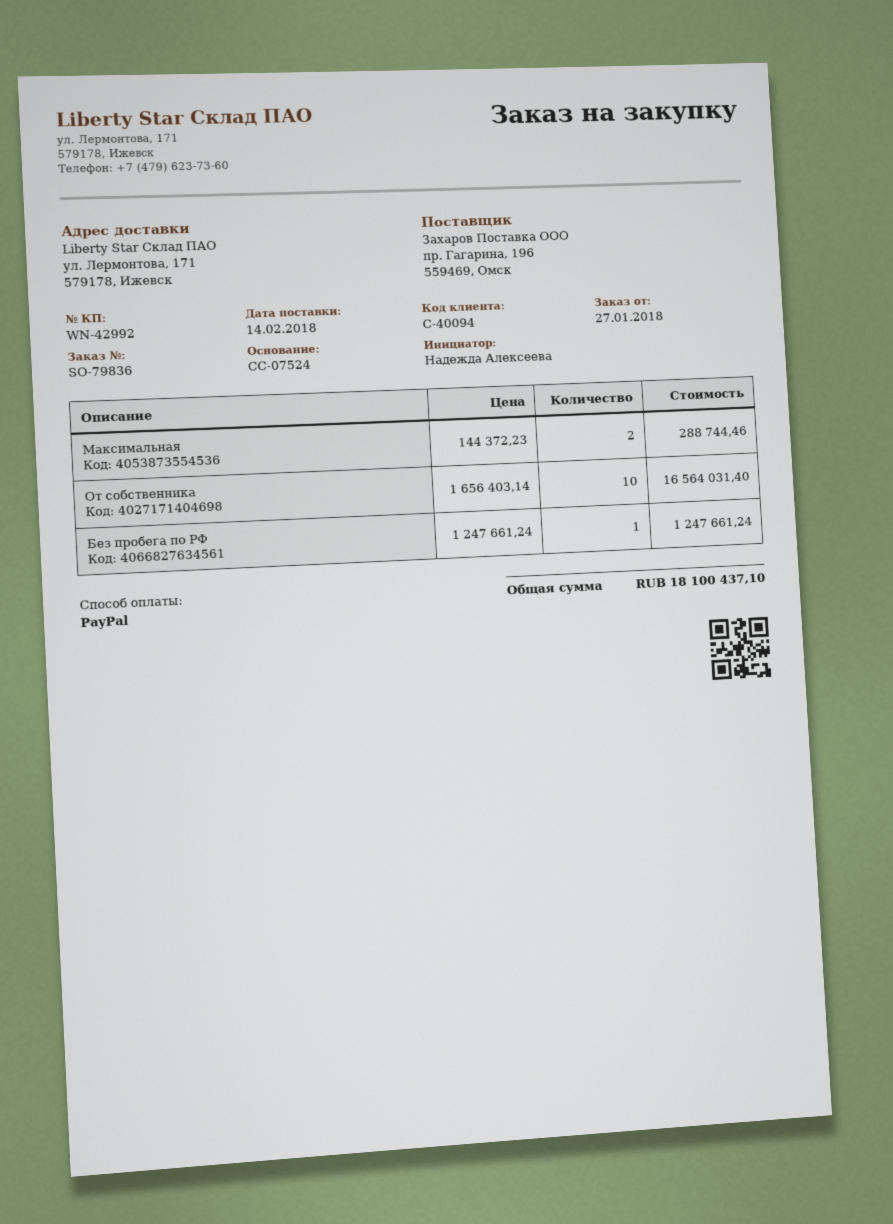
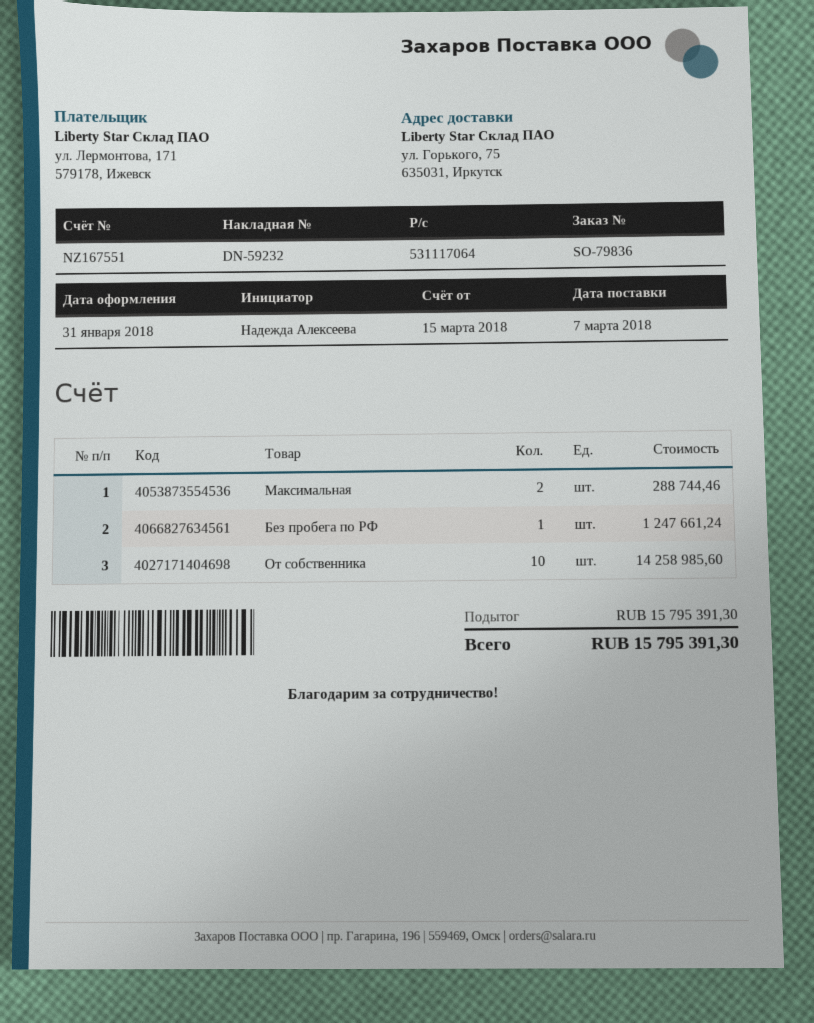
order date: 2018-01-27 -> 2018-01-31
delivery date: 2018-02-14 -> 2018-03-07
ship to: ул. Лермонтова, 171, 579178, Ижевск -> ул. Горького, 75, 635031, Иркутск
От собственника: 10 for 16564031.40 -> 10 for 14258985.60
total: 18100437.10 -> 15795391.30

